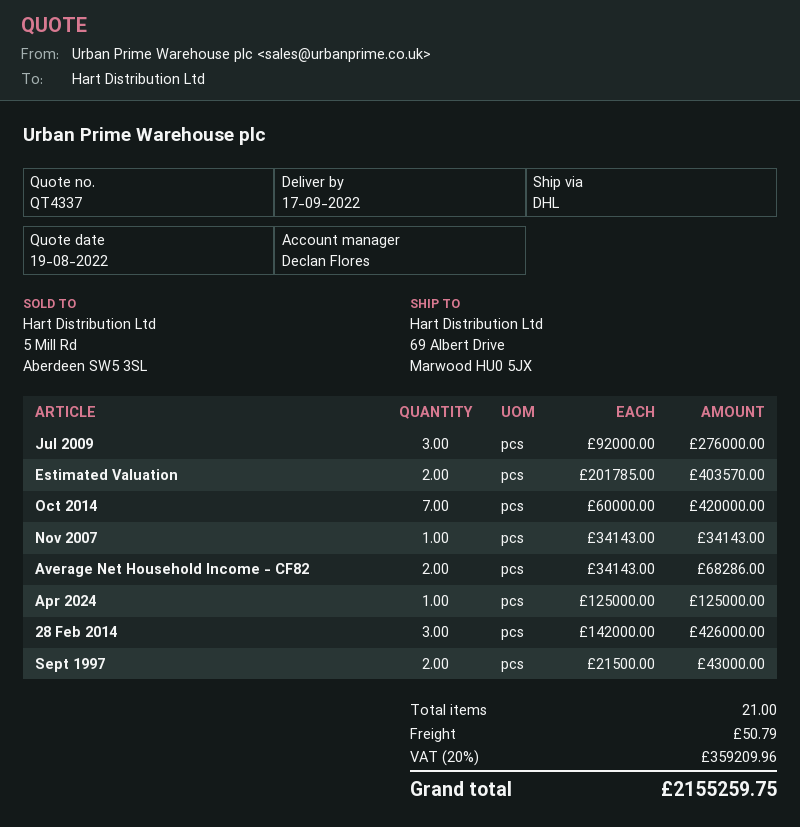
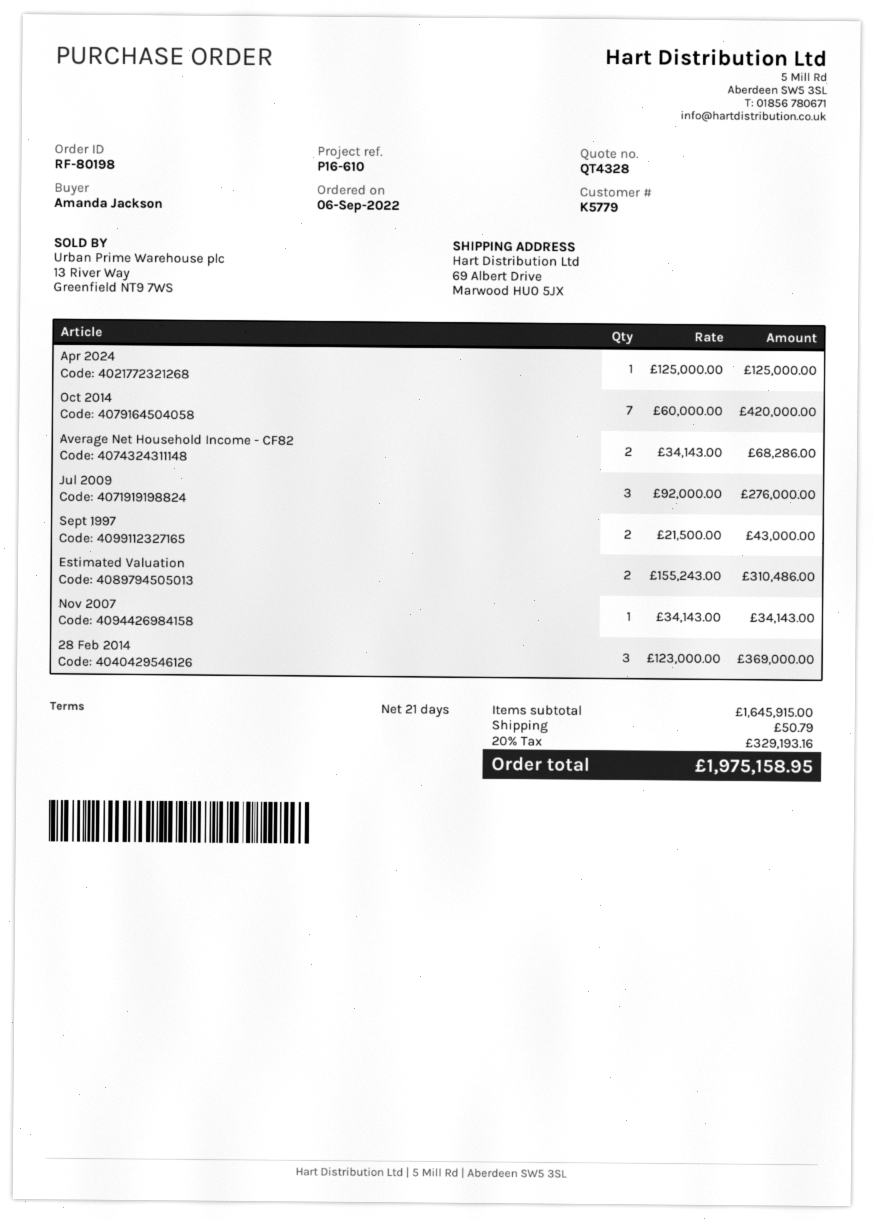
quote number: QT4337 -> QT4328
Estimated Valuation: 2 x 201785.00 = 403570.00 -> 2 x 155243.00 = 310486.00
28 Feb 2014: 3 x 142000.00 = 426000.00 -> 3 x 123000.00 = 369000.00
tax: 20% = 359209.96 -> 20% = 329193.16
total: 2155259.75 -> 1975158.95

